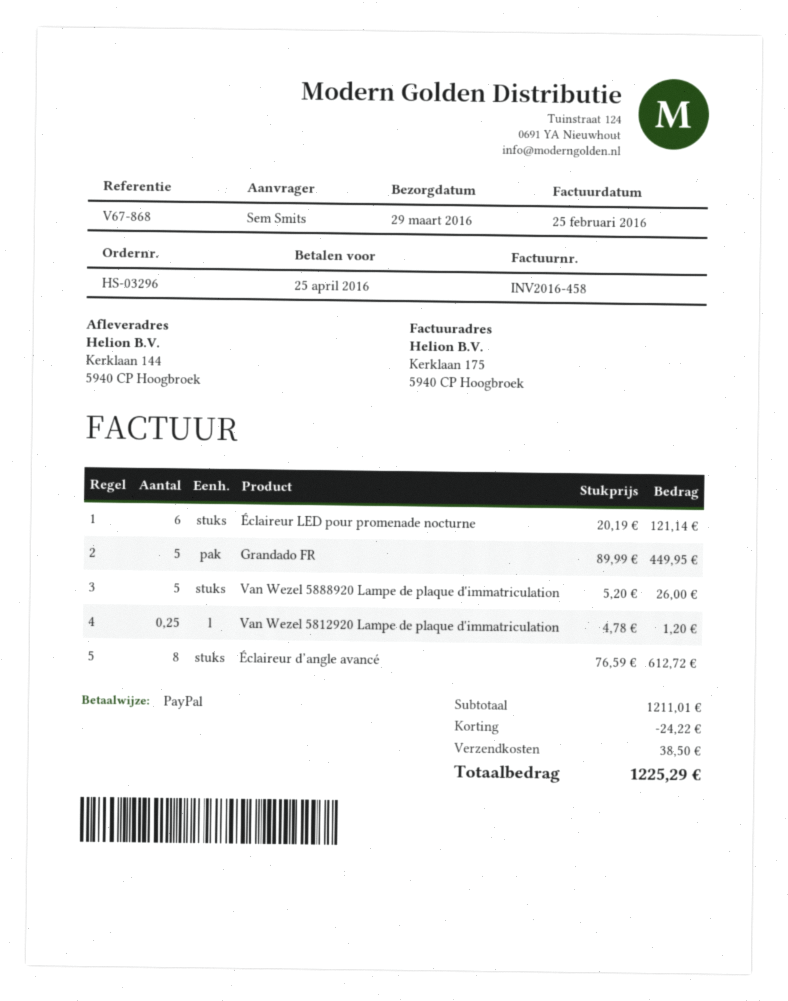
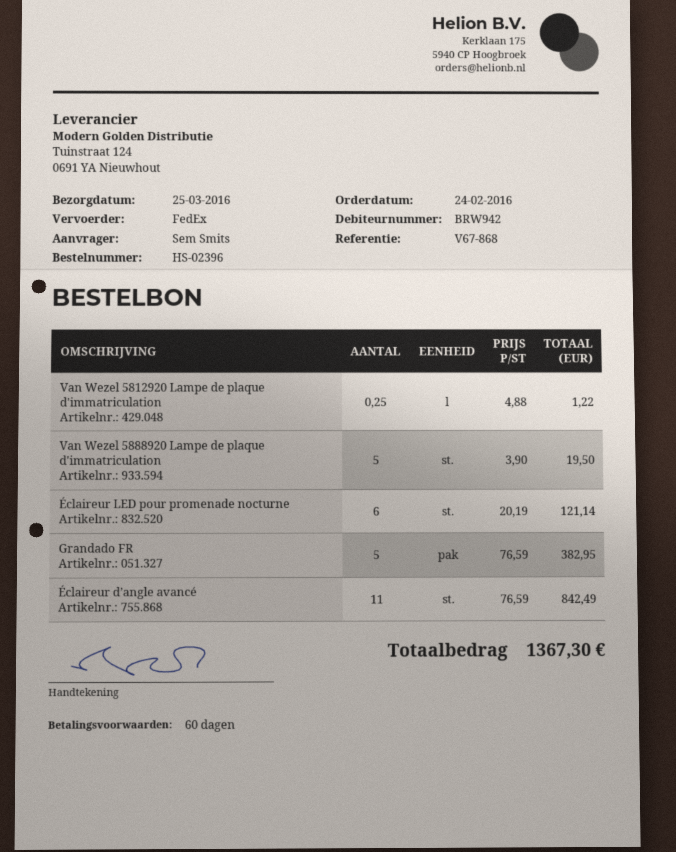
order number: HS-03296 -> HS-02396
delivery date: 2016-03-29 -> 2016-03-25
Grandado FR: 5 x 89.99 = 449.95 -> 5 x 76.59 = 382.95
Van Wezel 5888920 Lampe de plaque d'immatriculation: 5 x 5.20 = 26.00 -> 5 x 3.90 = 19.50
Van Wezel 5812920 Lampe de plaque d'immatriculation: 0.25 x 4.78 = 1.20 -> 0.25 x 4.88 = 1.22
Éclaireur d’angle avancé: 8 x 76.59 = 612.72 -> 11 x 76.59 = 842.49
discount: 24.22 -> none
shipping: 38.50 -> none
total: 1225.29 -> 1367.30

